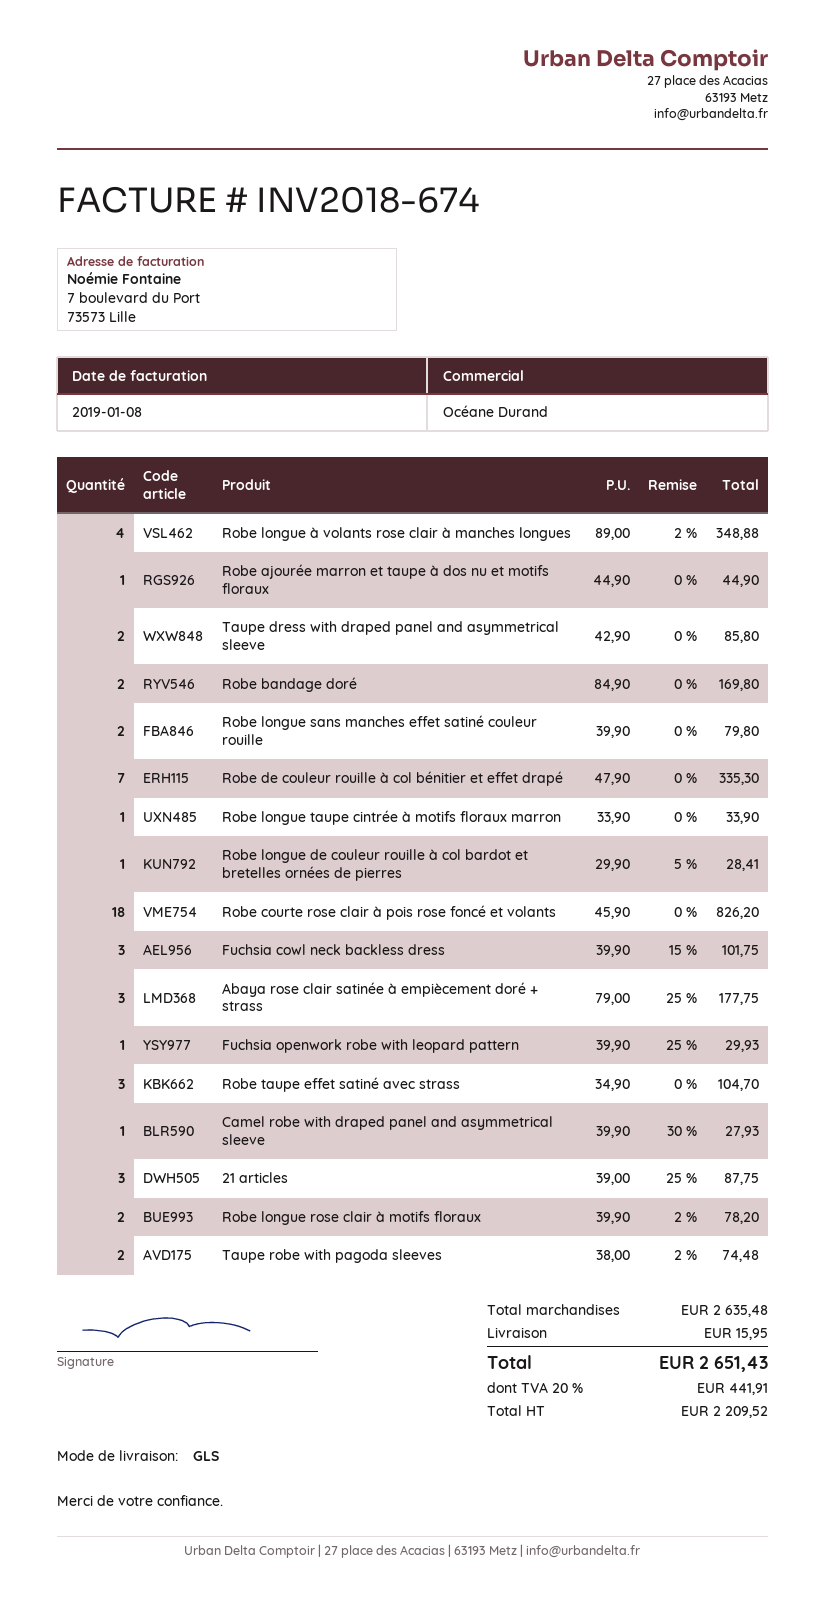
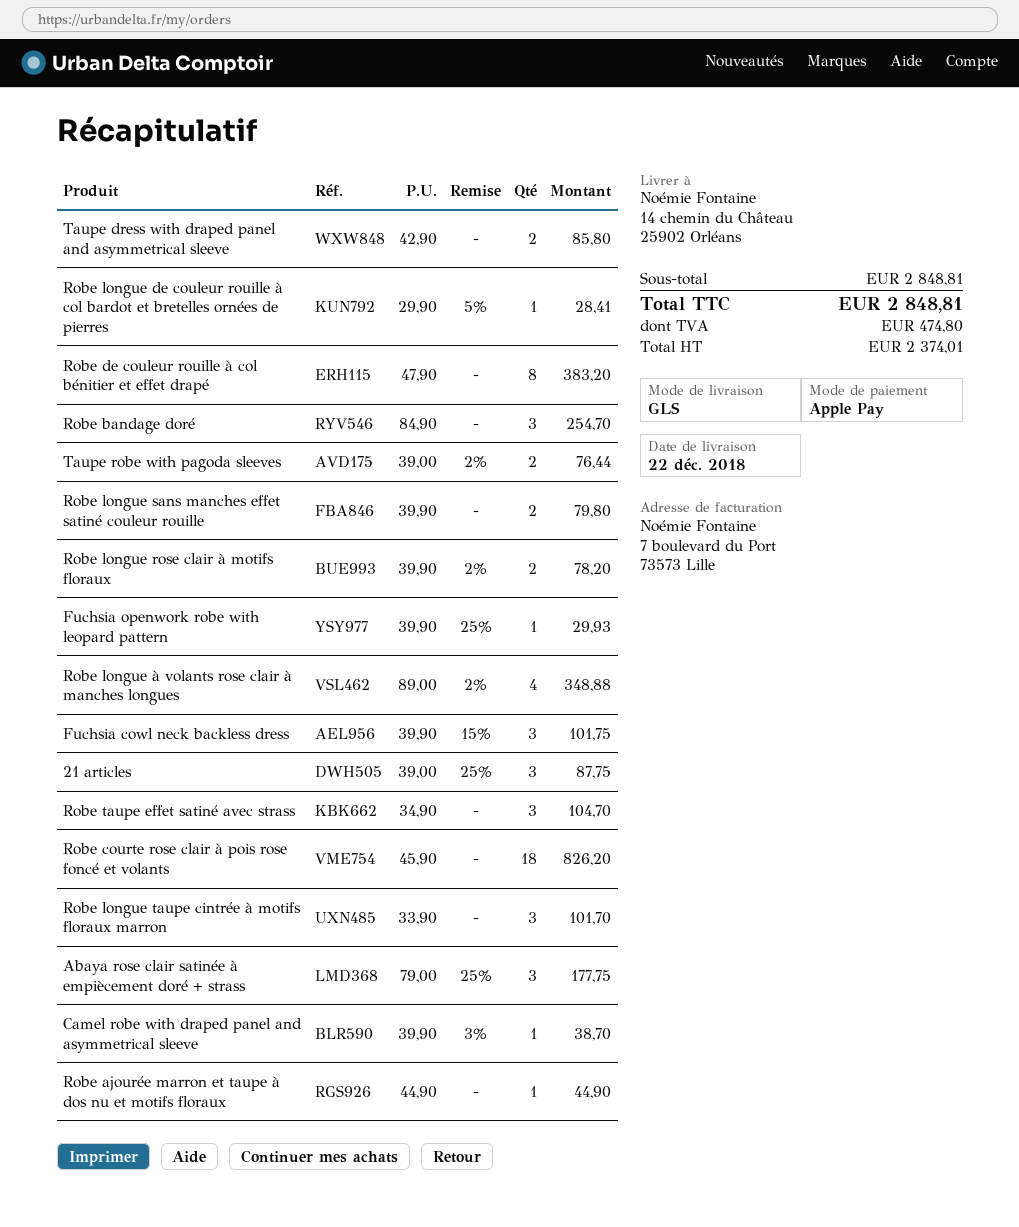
Robe bandage doré: 2 x 84.90 = 169.80 -> 3 x 84.90 = 254.70
Robe de couleur rouille à col bénitier et effet drapé: 7 x 47.90 = 335.30 -> 8 x 47.90 = 383.20
Robe longue taupe cintrée à motifs floraux marron: 1 x 33.90 = 33.90 -> 3 x 33.90 = 101.70
Camel robe with draped panel and asymmetrical sleeve: 1 x 39.90 - 30% = 27.93 -> 1 x 39.90 - 3% = 38.70
Taupe robe with pagoda sleeves: 2 x 38.00 - 2% = 74.48 -> 2 x 39.00 - 2% = 76.44
subtotal: 2635.48 -> 2848.81
shipping: 15.95 -> none
net: 2209.52 -> 2374.01
tax: 441.91 -> 474.80
total: 2651.43 -> 2848.81

